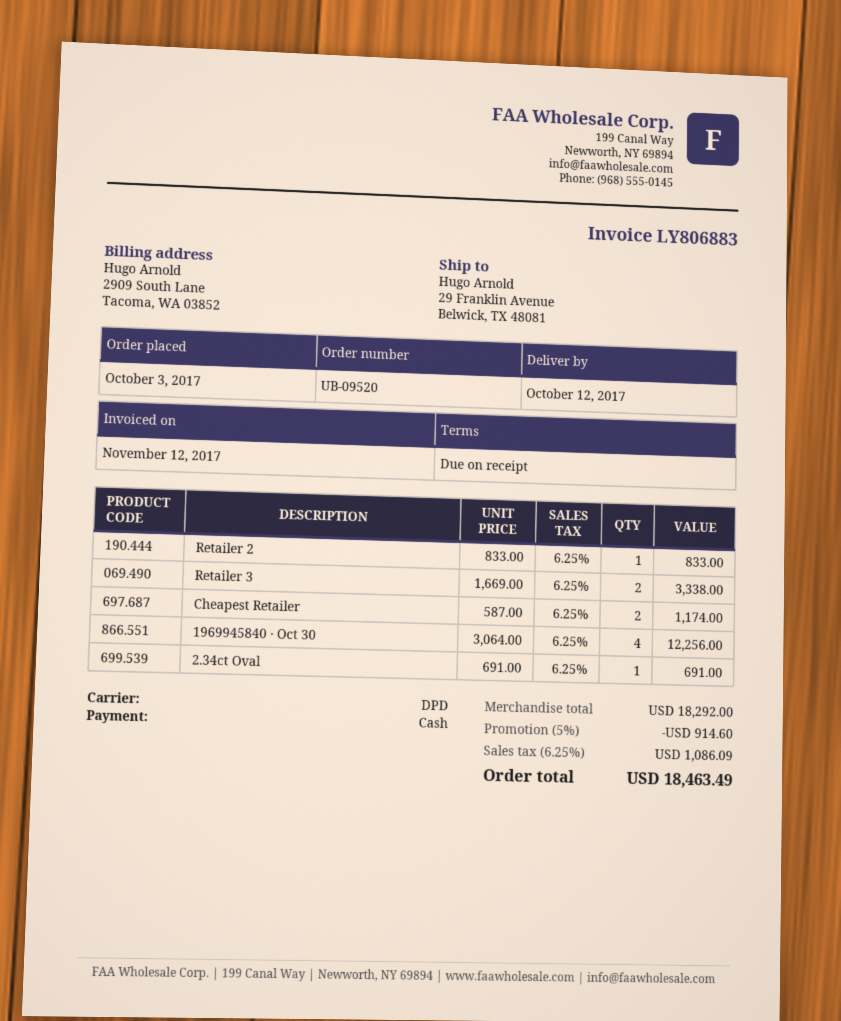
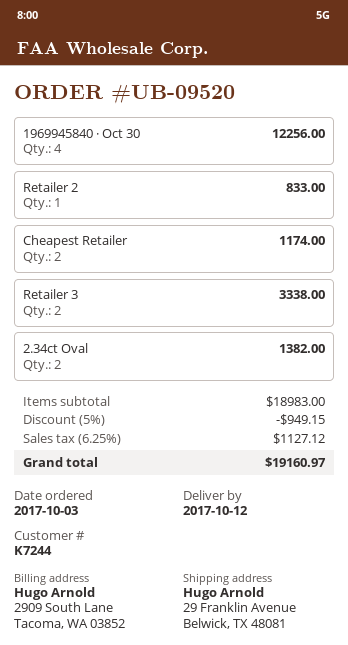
2.34ct Oval: 1 for 691.00 -> 2 for 1382.00
subtotal: 18292.00 -> 18983.00
discount: 5% = 914.60 -> 5% = 949.15
tax: 6.25% = 1086.09 -> 6.25% = 1127.12
total: 18463.49 -> 19160.97

